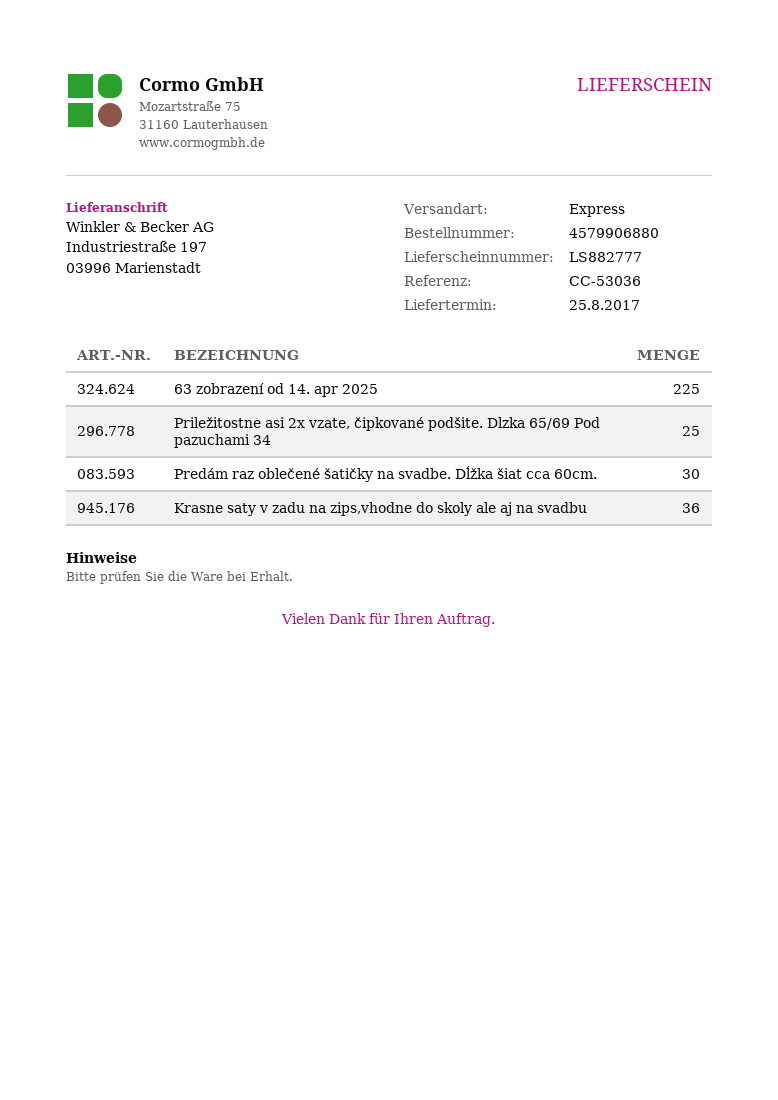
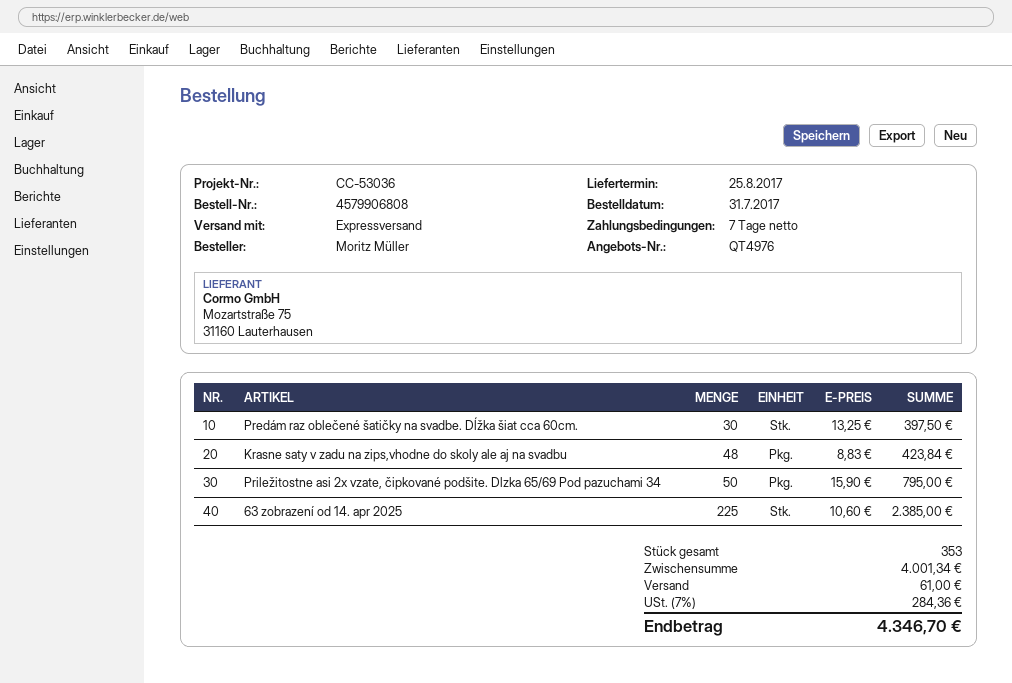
order number: 4579906880 -> 4579906808
Priležitostne asi 2x vzate, čipkované podšite. Dlzka 65/69 Pod pazuchami 34: 25 -> 50
Krasne saty v zadu na zips,vhodne do skoly ale aj na svadbu: 36 -> 48

